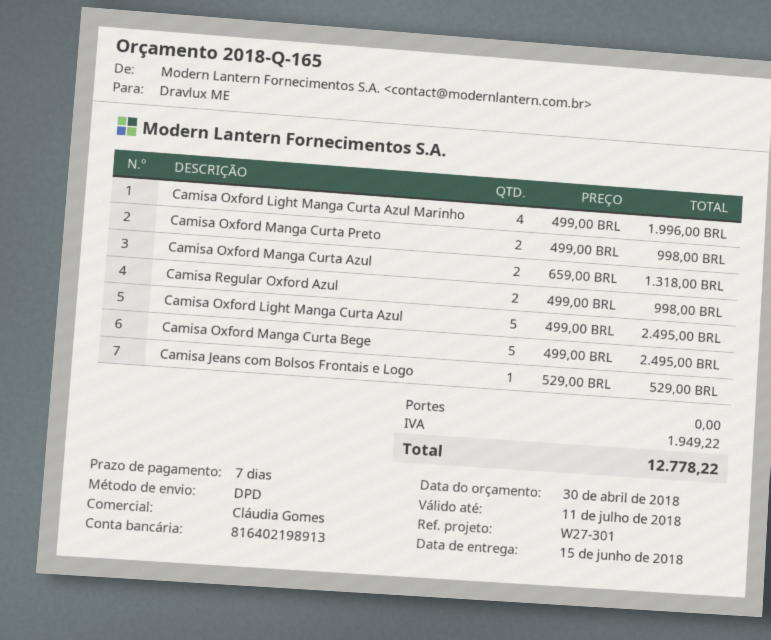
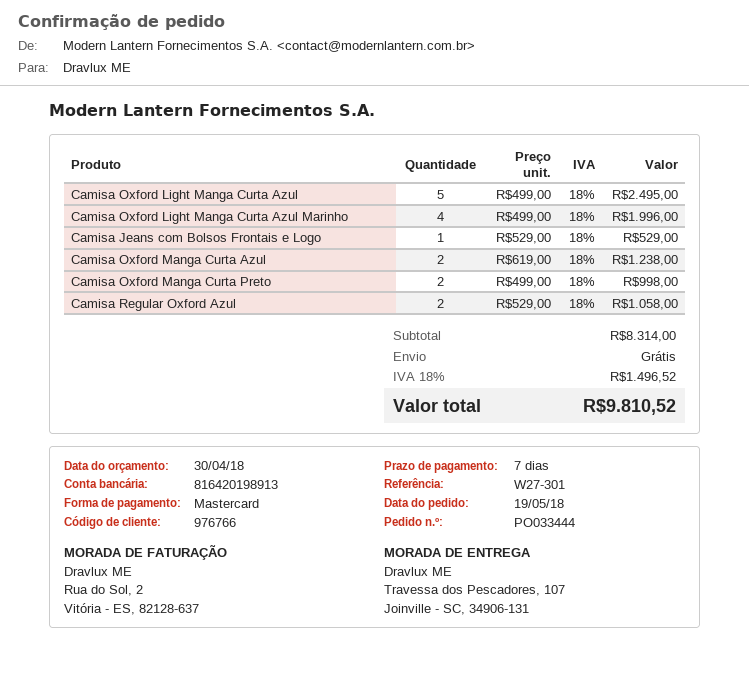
bank account: 816402198913 -> 816420198913
Camisa Oxford Manga Curta Azul: 2 x 659.00 = 1318.00 -> 2 x 619.00 = 1238.00
Camisa Regular Oxford Azul: 2 x 499.00 = 998.00 -> 2 x 529.00 = 1058.00
Camisa Oxford Manga Curta Bege: 5 x 499.00 = 2495.00 -> none
tax: 1949.22 -> 1496.52
total: 12778.22 -> 9810.52

